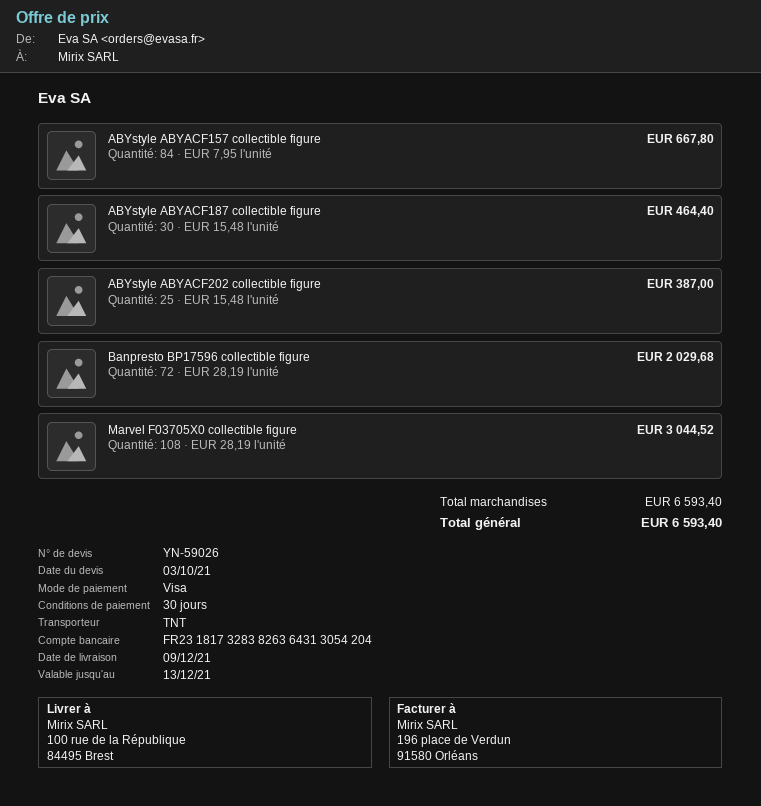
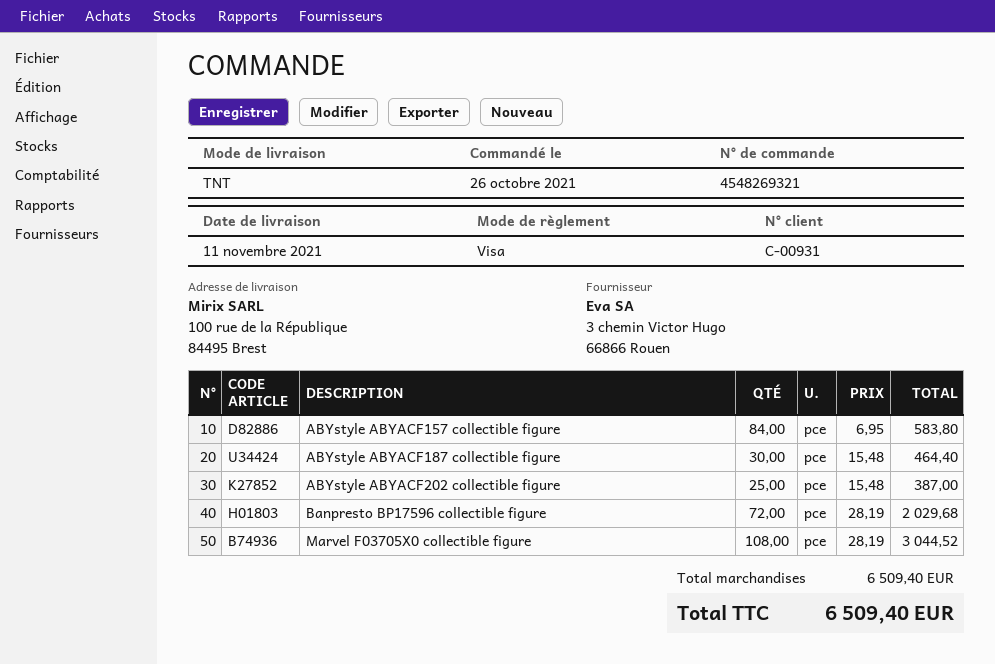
delivery date: 2021-12-09 -> 2021-11-11
ABYstyle ABYACF157 collectible figure: 84 x 7.95 = 667.80 -> 84 x 6.95 = 583.80
subtotal: 6593.40 -> 6509.40
total: 6593.40 -> 6509.40

